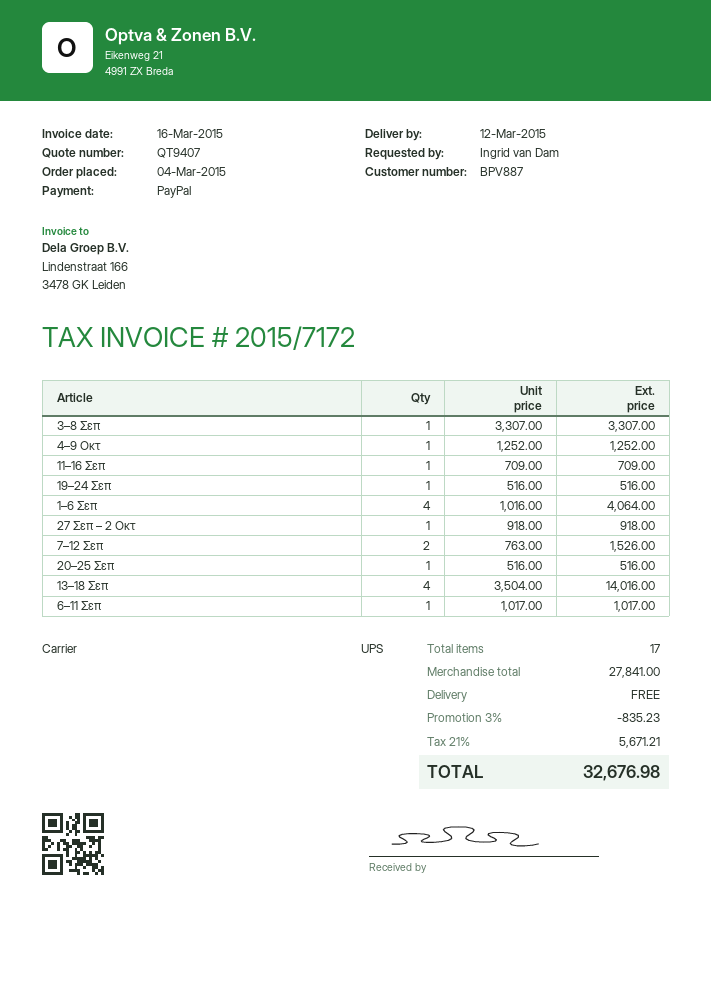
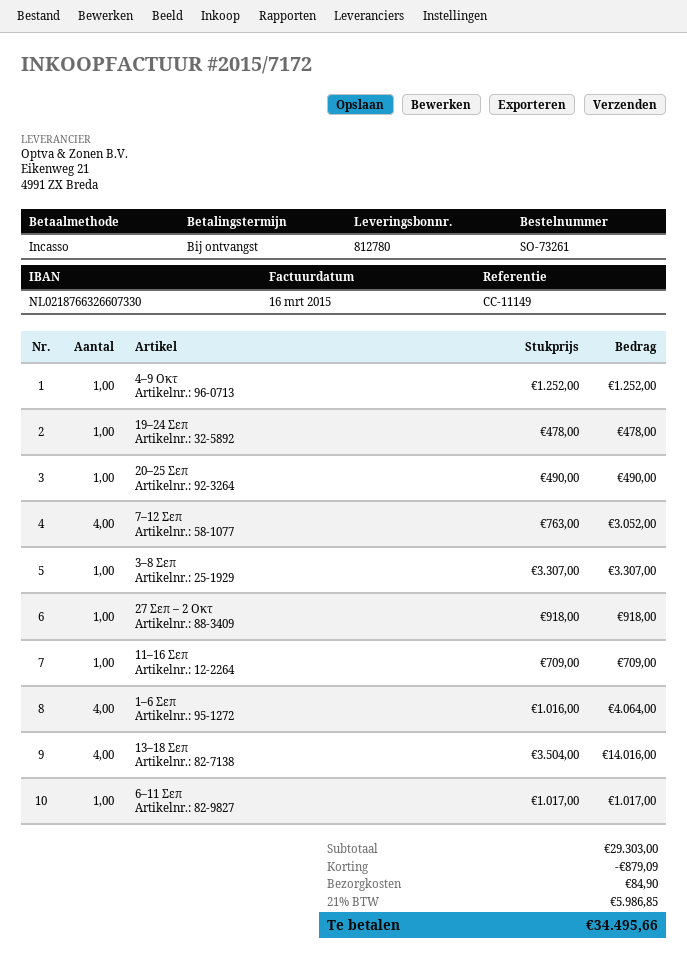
payment method: PayPal -> direct debit
19–24 Σεπ: 1 x 516.00 = 516.00 -> 1 x 478.00 = 478.00
7–12 Σεπ: 2 x 763.00 = 1526.00 -> 4 x 763.00 = 3052.00
20–25 Σεπ: 1 x 516.00 = 516.00 -> 1 x 490.00 = 490.00
subtotal: 27841.00 -> 29303.00
discount: 835.23 -> 879.09
shipping: 0.00 -> 84.90
tax: 21% = 5671.21 -> 21% = 5986.85
total: 32676.98 -> 34495.66

